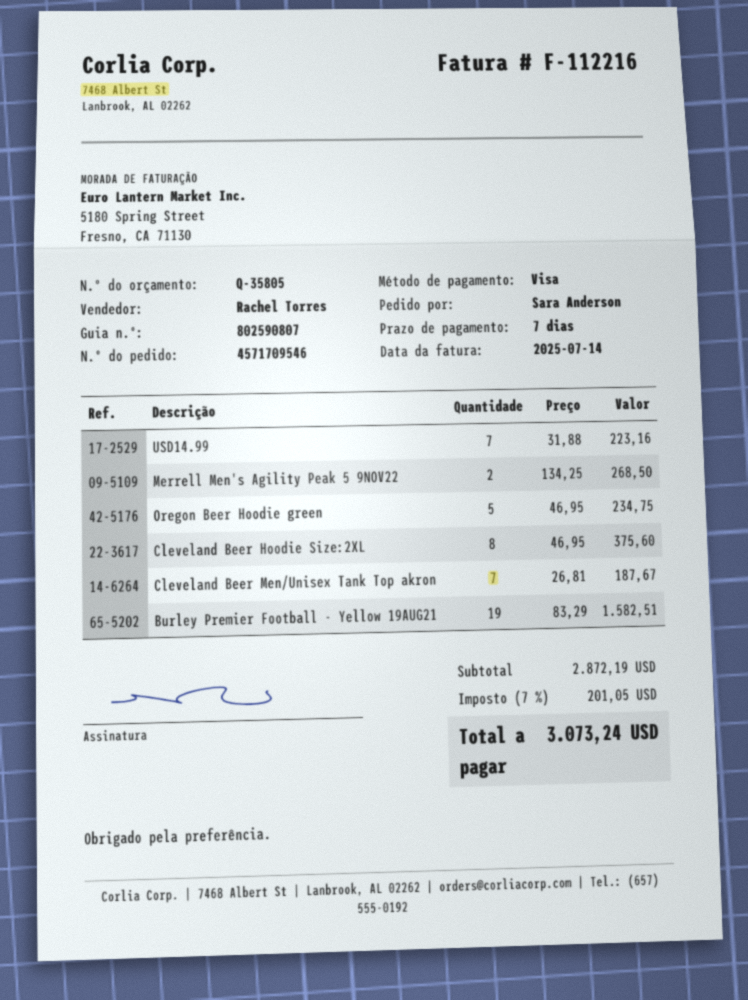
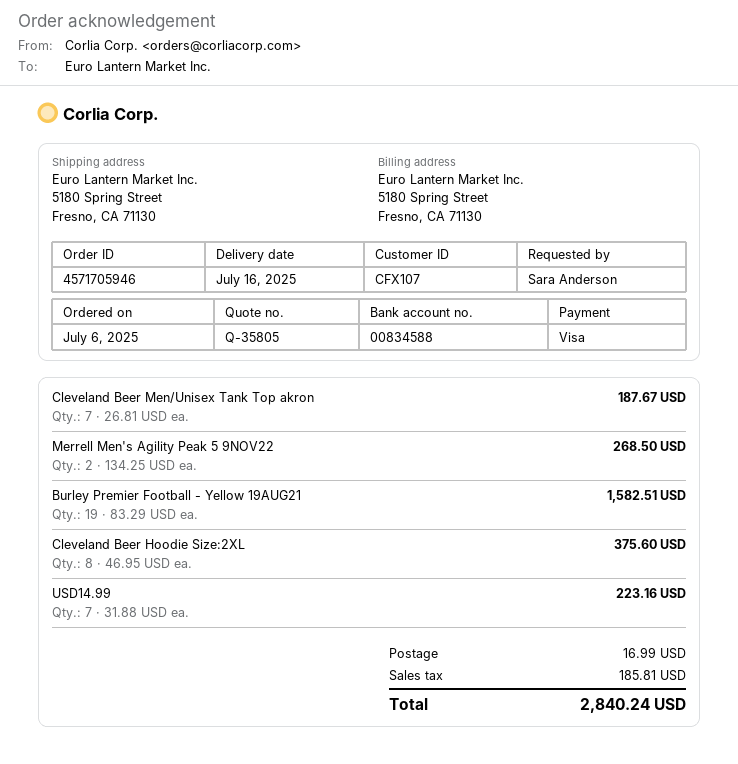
order number: 4571709546 -> 4571705946
Oregon Beer Hoodie green: 5 x 46.95 = 234.75 -> none
shipping: none -> 16.99
tax: 201.05 -> 185.81
total: 3073.24 -> 2840.24

